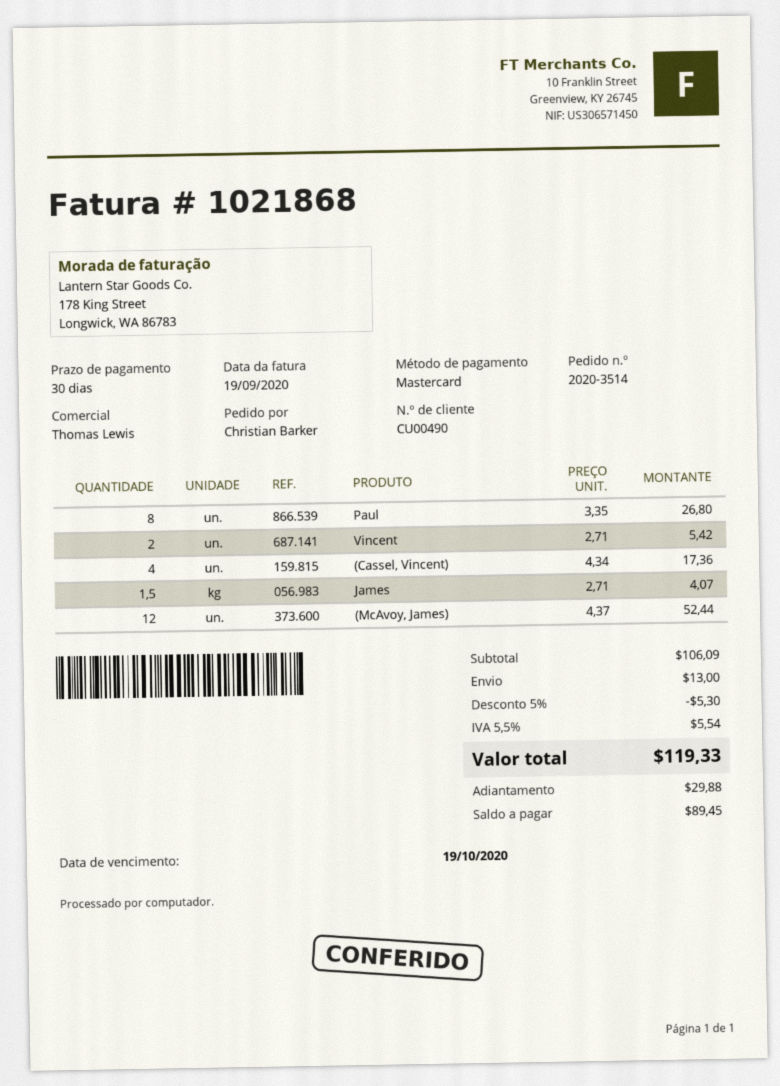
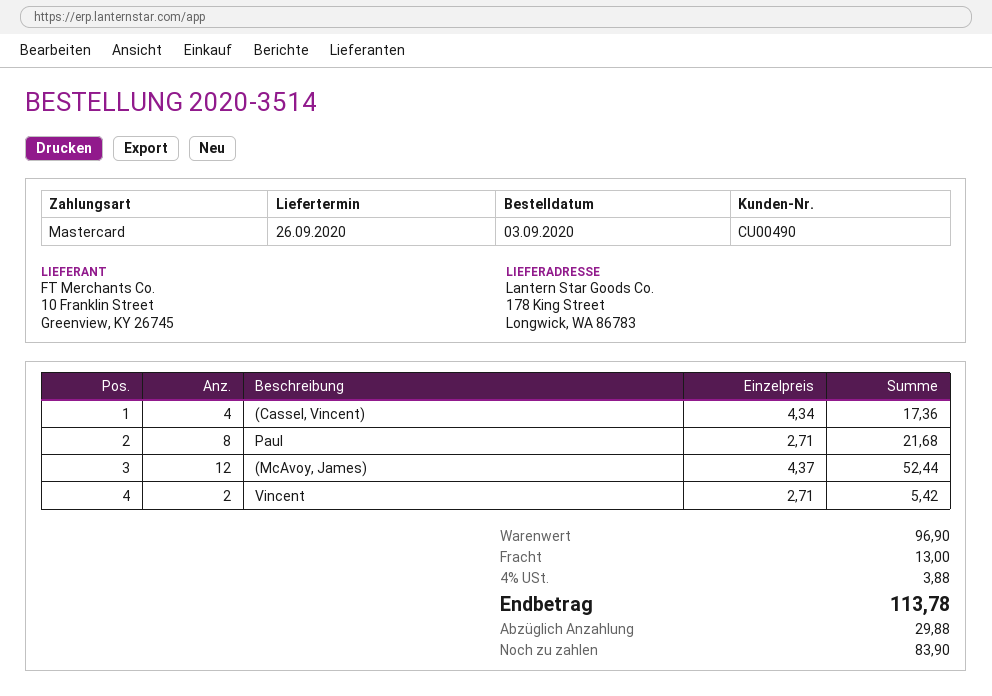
Paul: 8 x 3.35 = 26.80 -> 8 x 2.71 = 21.68
James: 1.5 x 2.71 = 4.07 -> none
subtotal: 106.09 -> 96.90
discount: 5% = 5.30 -> none
tax: 5.5% = 5.54 -> 4% = 3.88
total: 119.33 -> 113.78
balance: 89.45 -> 83.90

